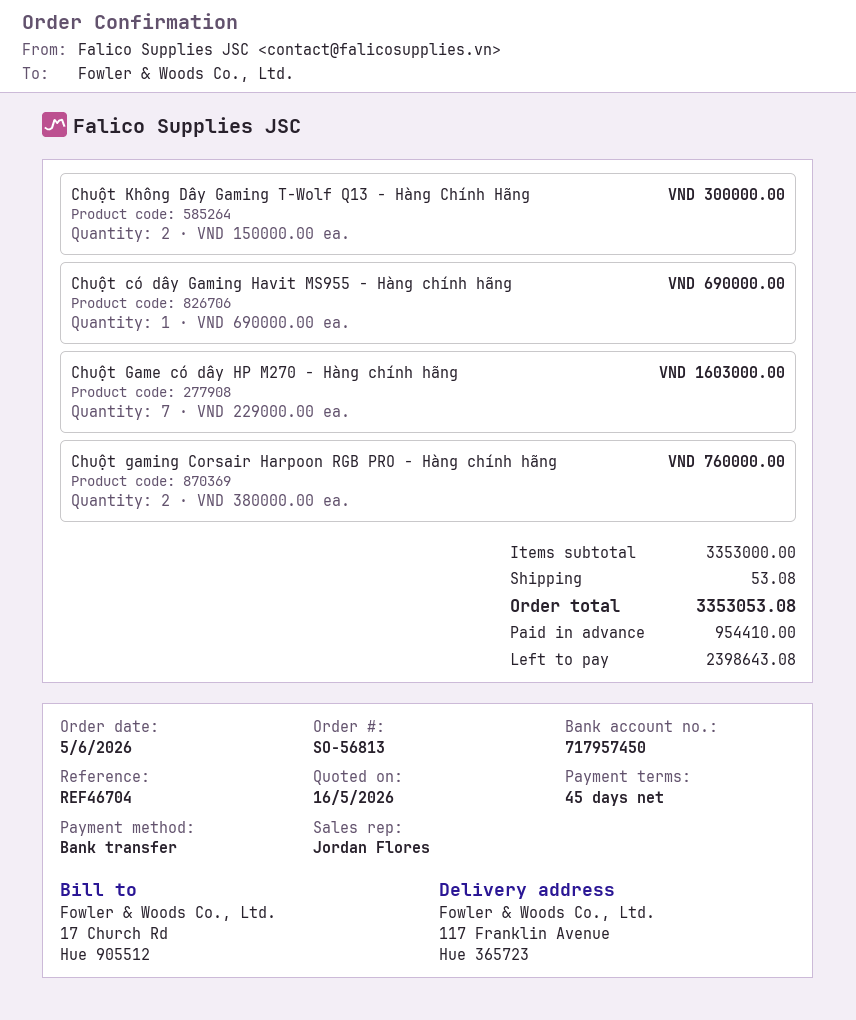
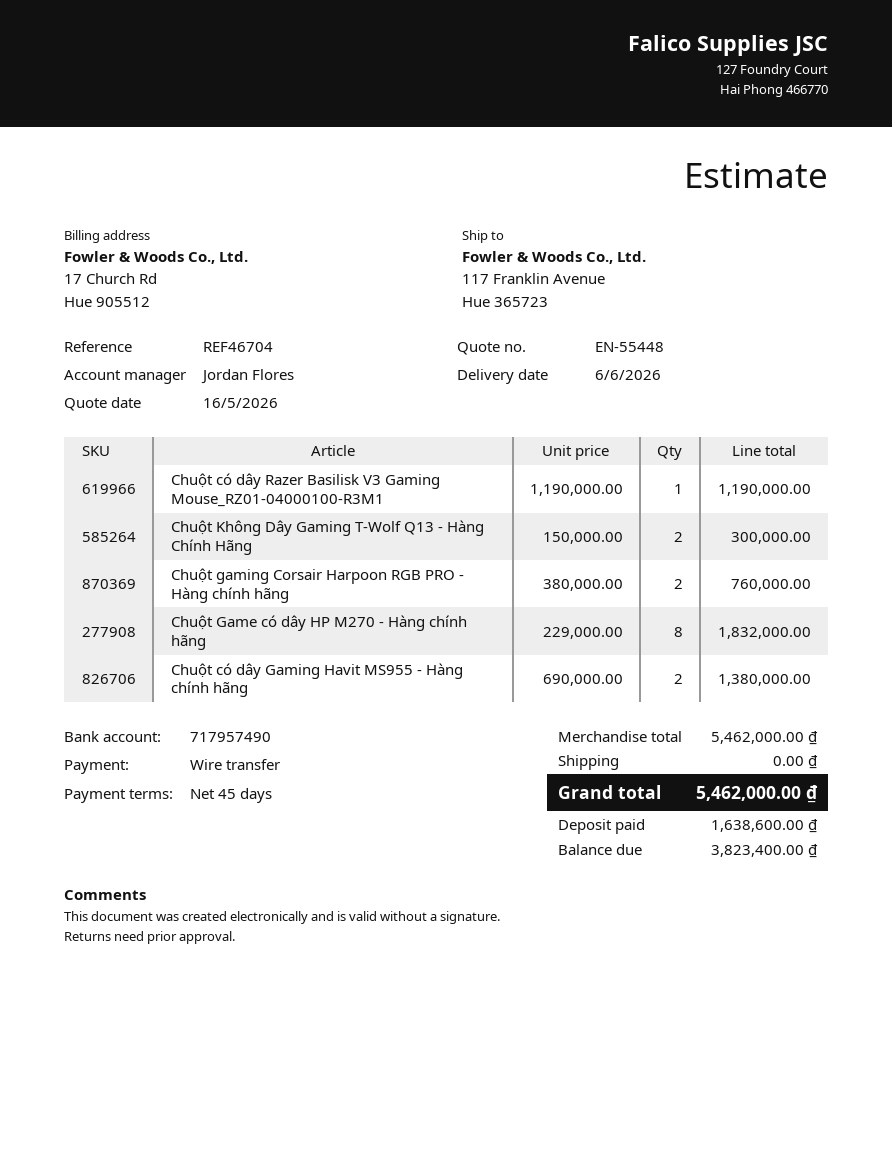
bank account: 717957450 -> 717957490
Chuột có dây Gaming Havit MS955 - Hàng chính hãng: 1 x 690000.00 = 690000.00 -> 2 x 690000.00 = 1380000.00
Chuột Game có dây HP M270 - Hàng chính hãng: 7 x 229000.00 = 1603000.00 -> 8 x 229000.00 = 1832000.00
Chuột có dây Razer Basilisk V3 Gaming Mouse_RZ01-04000100-R3M1: none -> 1 x 1190000.00 = 1190000.00
subtotal: 3353000.00 -> 5462000.00
shipping: 53.08 -> 0.00
total: 3353053.08 -> 5462000.00
deposit: 954410.00 -> 1638600.00
balance: 2398643.08 -> 3823400.00

